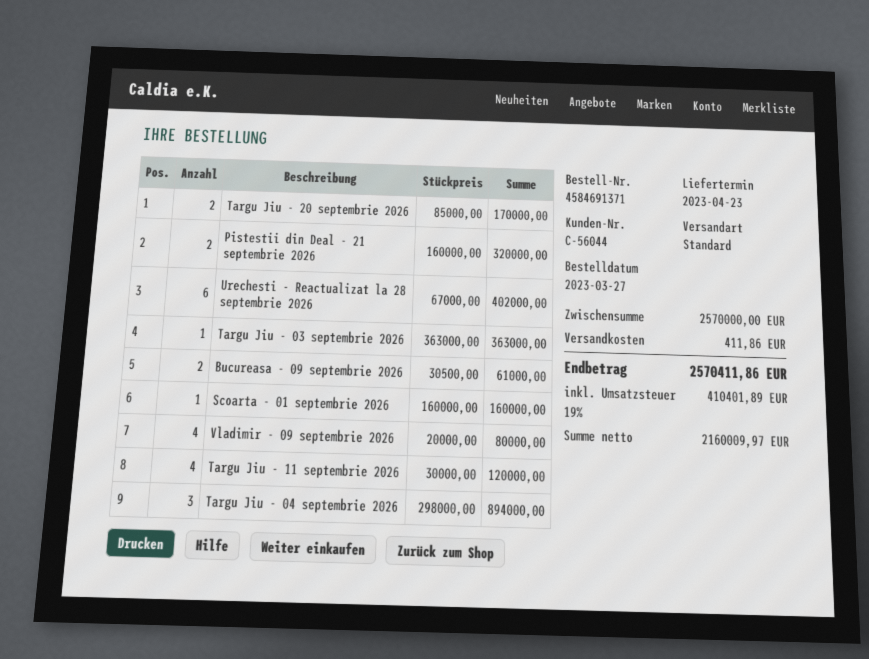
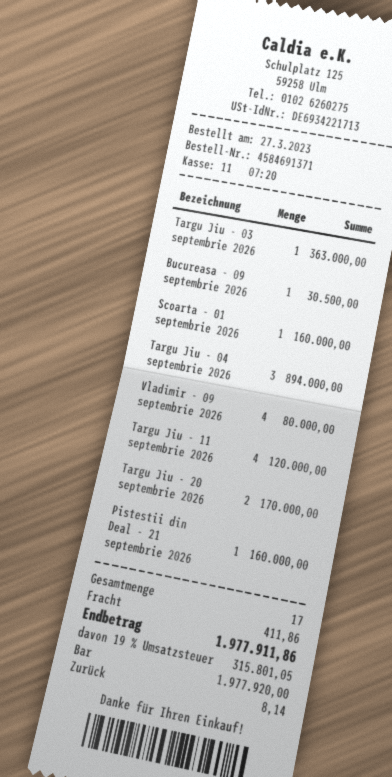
Pistestii din Deal - 21 septembrie 2026: 2 for 320000.00 -> 1 for 160000.00
Urechesti - Reactualizat la 28 septembrie 2026: 6 for 402000.00 -> none
Bucureasa - 09 septembrie 2026: 2 for 61000.00 -> 1 for 30500.00
tax: 19% = 410401.89 -> 19% = 315801.05
total: 2570411.86 -> 1977911.86

